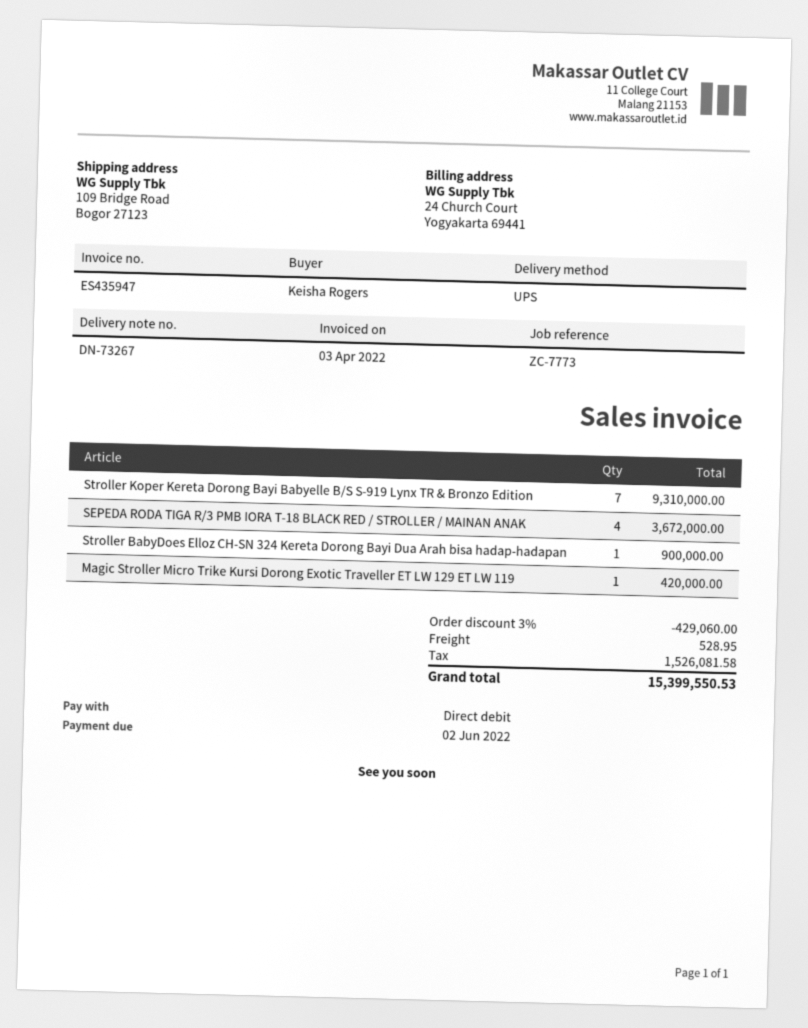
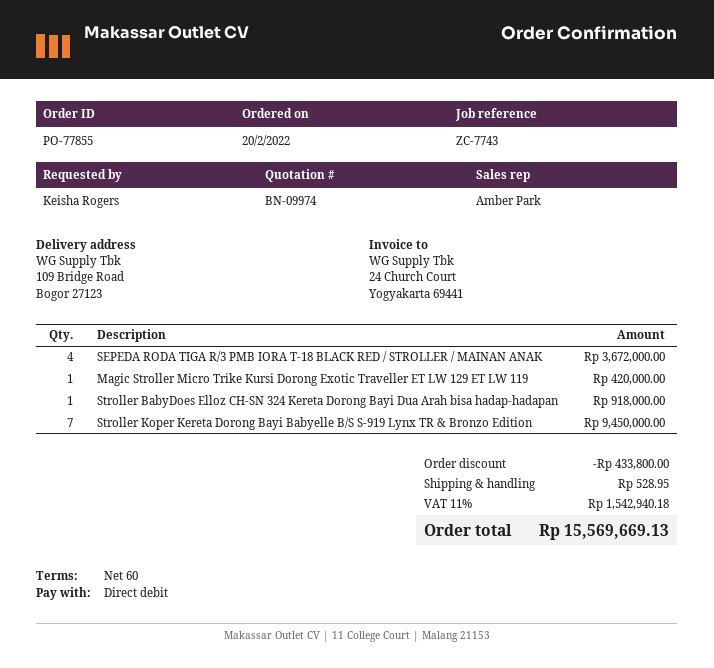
reference: ZC-7773 -> ZC-7743
Stroller Koper Kereta Dorong Bayi Babyelle B/S S-919 Lynx TR & Bronzo Edition: 7 for 9310000.00 -> 7 for 9450000.00
Stroller BabyDoes Elloz CH-SN 324 Kereta Dorong Bayi Dua Arah bisa hadap-hadapan: 1 for 900000.00 -> 1 for 918000.00
discount: 429060.00 -> 433800.00
tax: 1526081.58 -> 1542940.18
total: 15399550.53 -> 15569669.13

